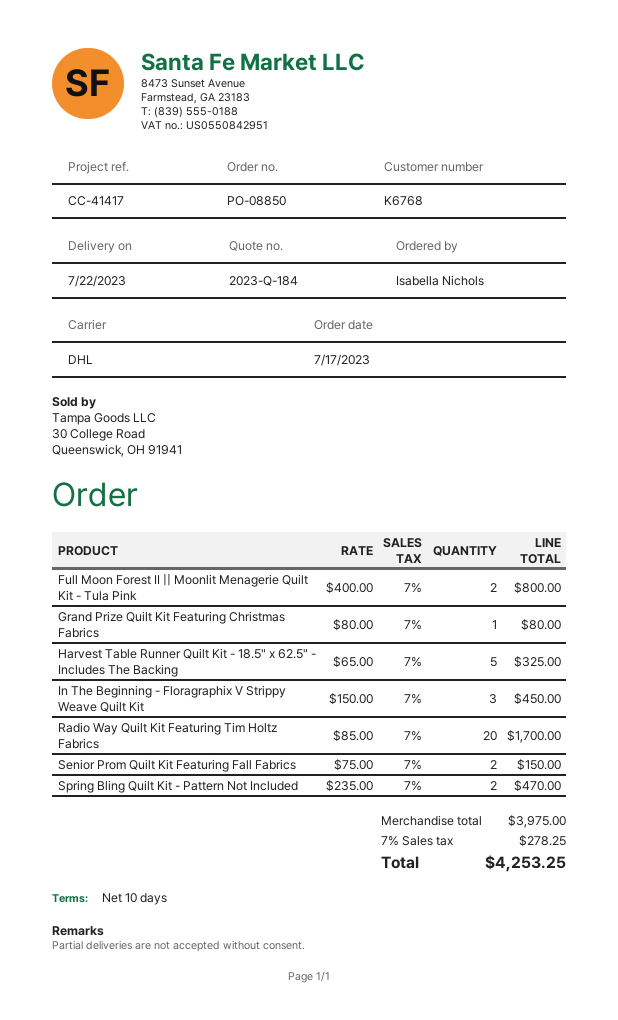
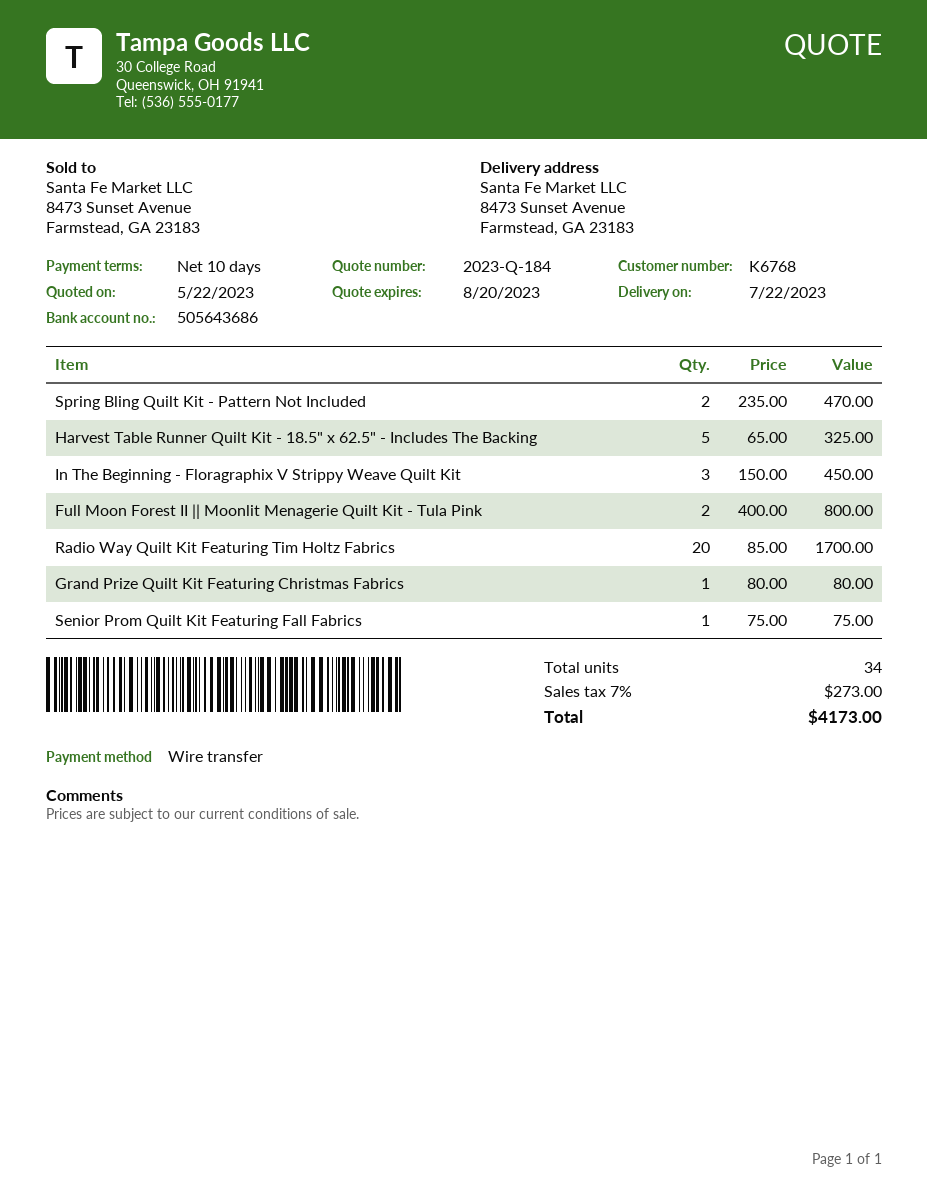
Senior Prom Quilt Kit Featuring Fall Fabrics: 2 x 75.00 = 150.00 -> 1 x 75.00 = 75.00
tax: 7% = 278.25 -> 7% = 273.00
total: 4253.25 -> 4173.00

